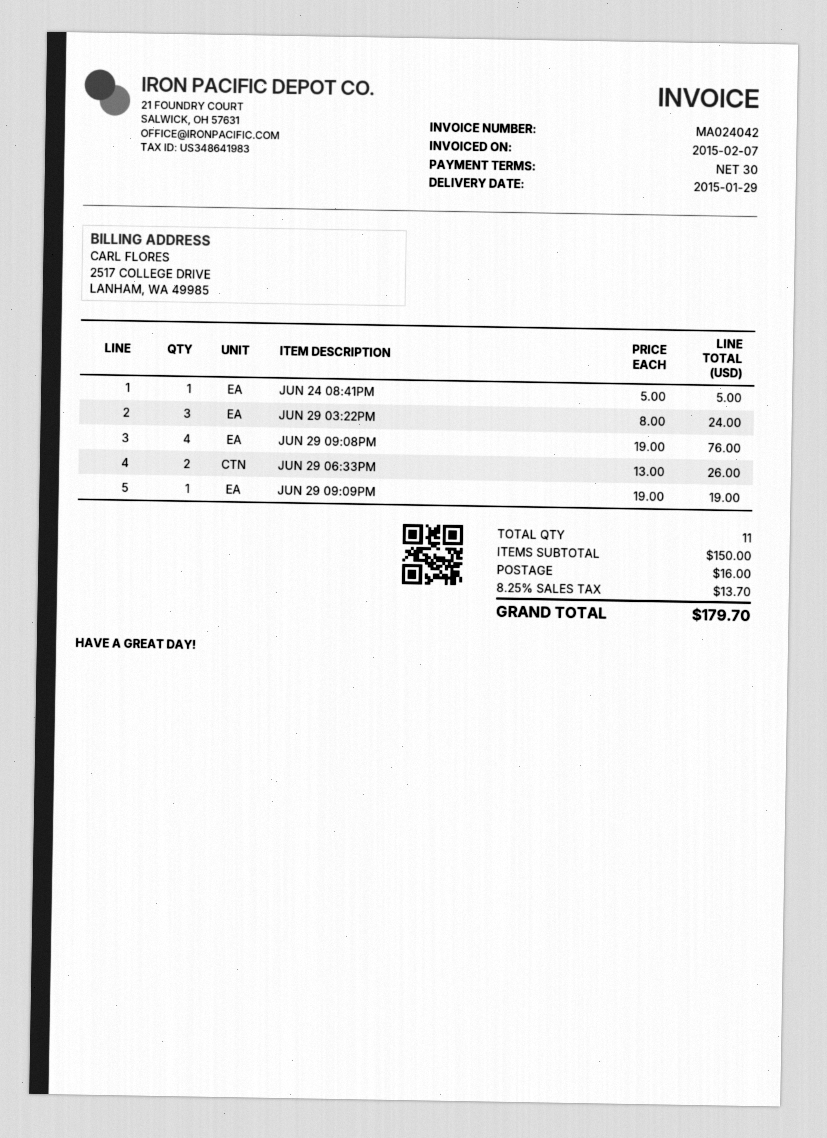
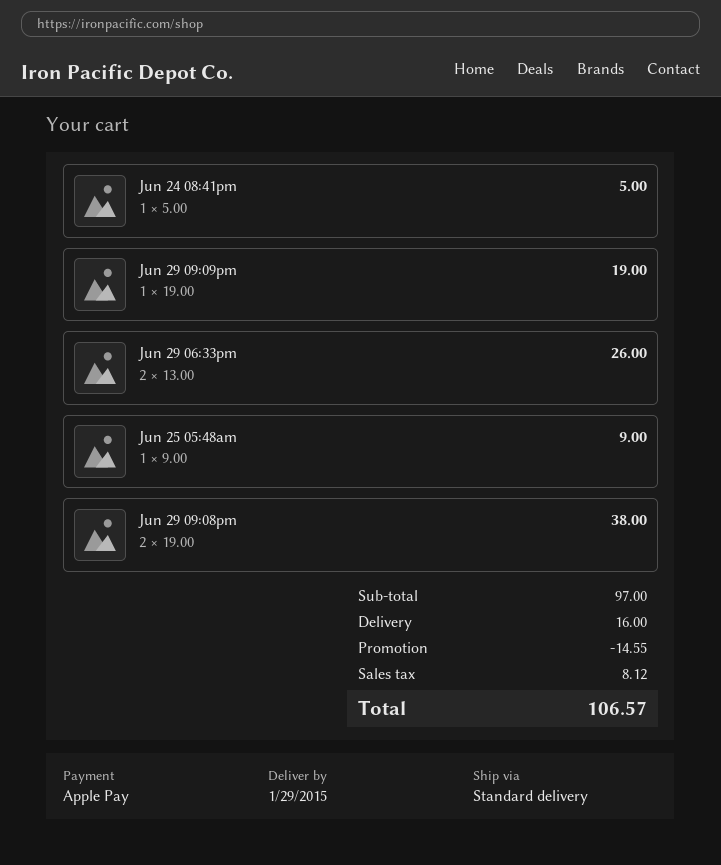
JUN 29 03:22PM: 3 x 8.00 = 24.00 -> none
JUN 29 09:08PM: 4 x 19.00 = 76.00 -> 2 x 19.00 = 38.00
Jun 25 05:48am: none -> 1 x 9.00 = 9.00
subtotal: 150.00 -> 97.00
discount: none -> 14.55
tax: 13.70 -> 8.12
total: 179.70 -> 106.57

